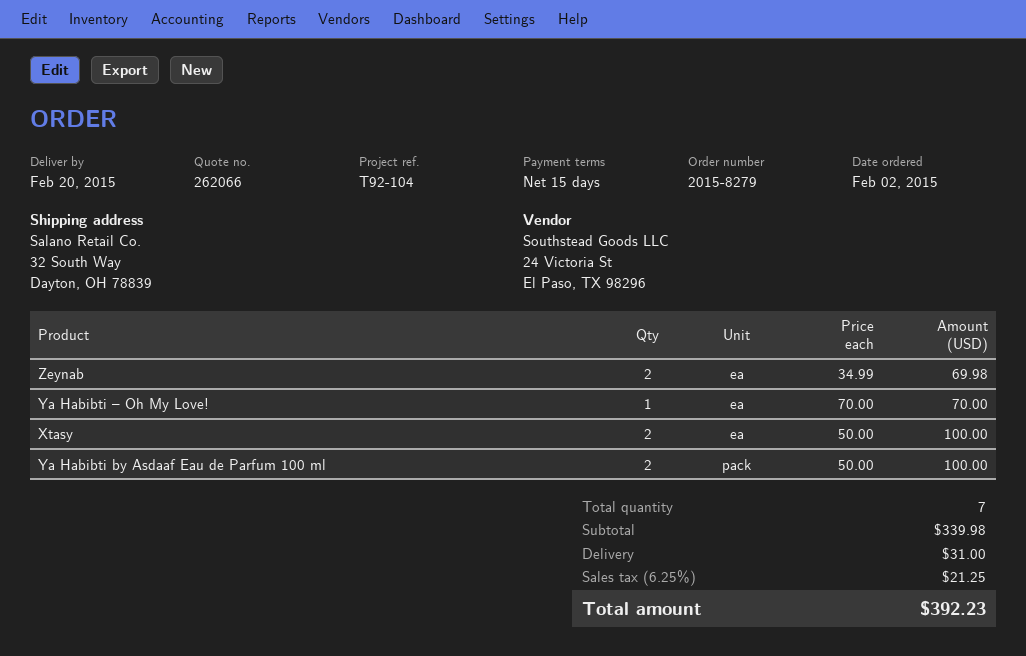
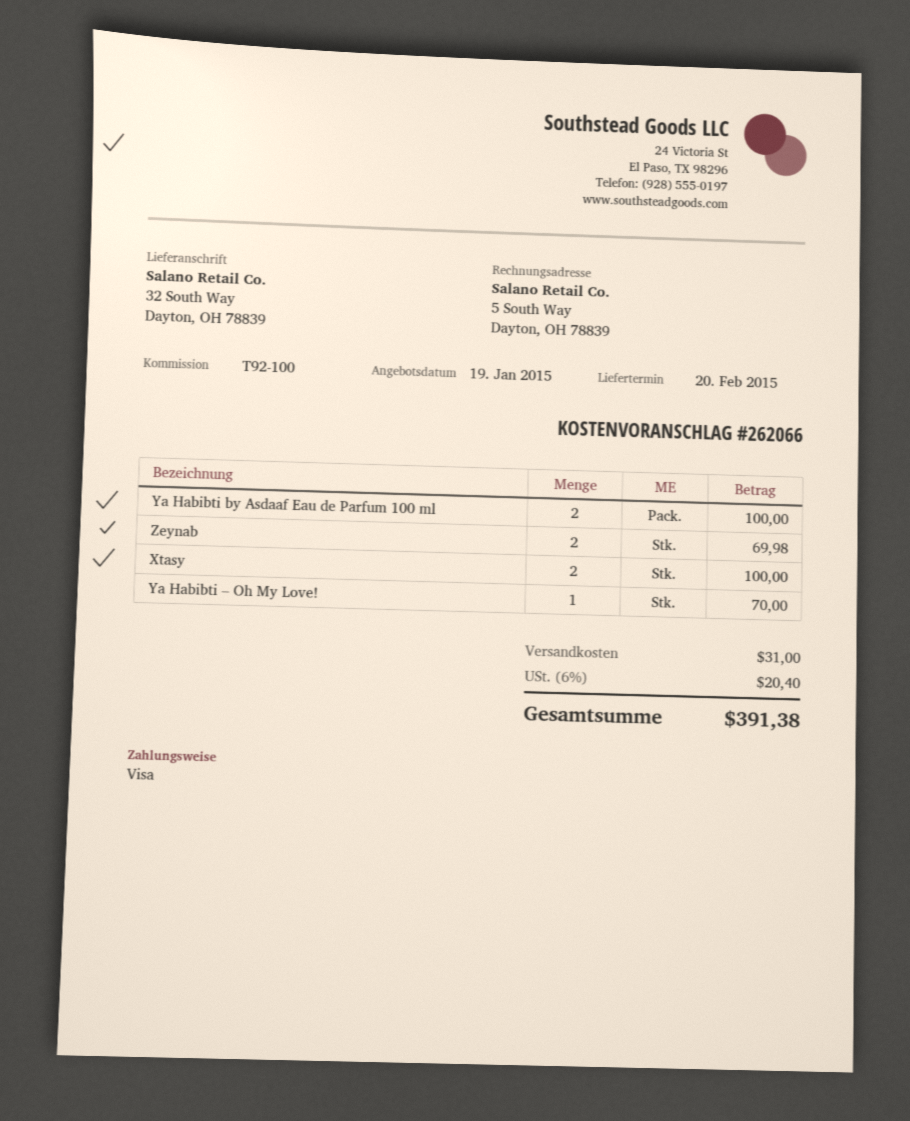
reference: T92-104 -> T92-100
tax: 6.25% = 21.25 -> 6% = 20.40
total: 392.23 -> 391.38

